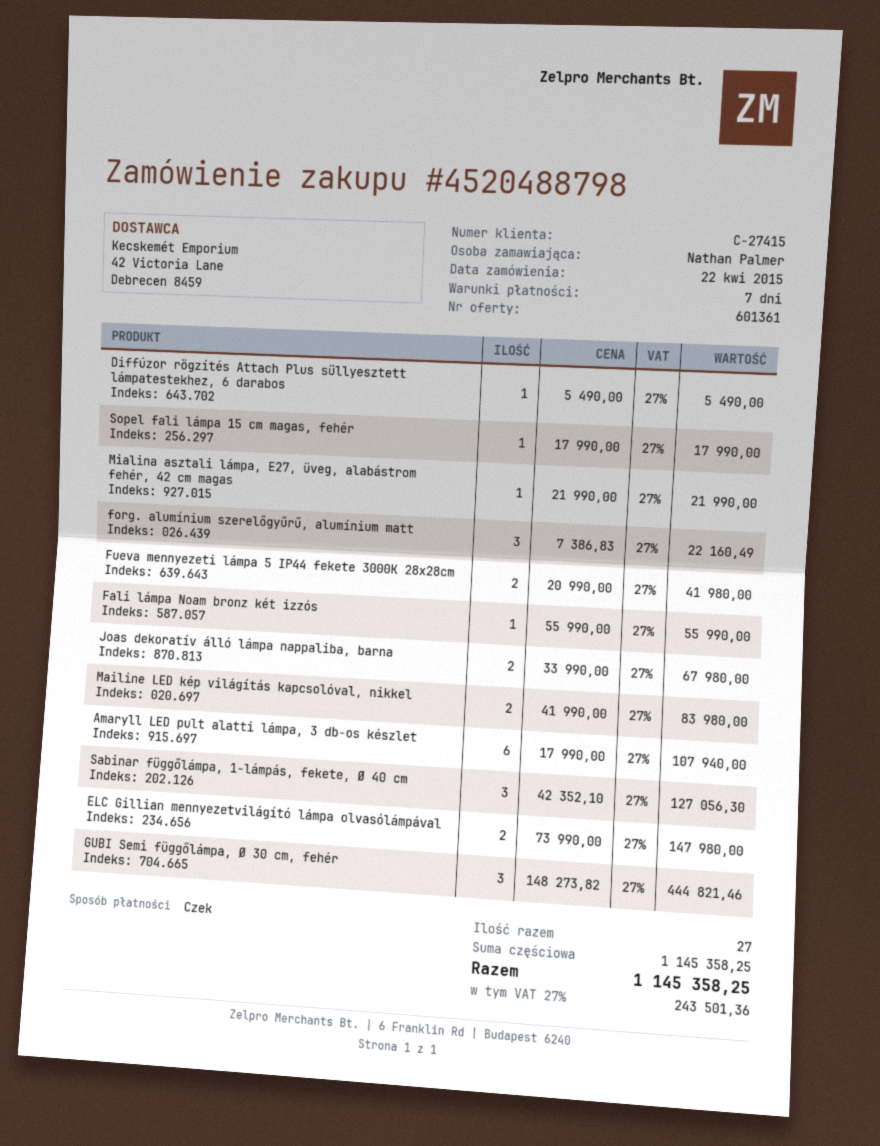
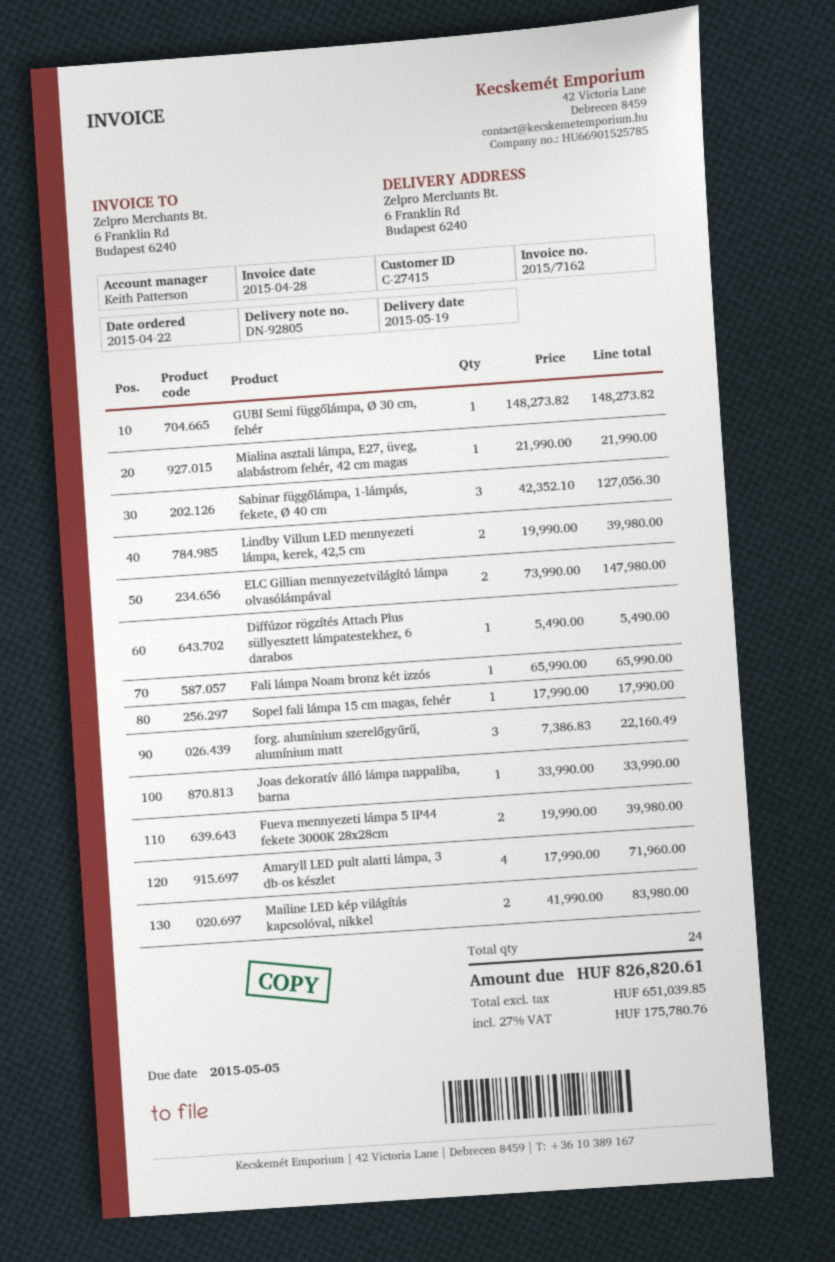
Fueva mennyezeti lámpa 5 IP44 fekete 3000K 28x28cm: 2 x 20990.00 = 41980.00 -> 2 x 19990.00 = 39980.00
Fali lámpa Noam bronz két izzós: 1 x 55990.00 = 55990.00 -> 1 x 65990.00 = 65990.00
Joas dekoratív álló lámpa nappaliba, barna: 2 x 33990.00 = 67980.00 -> 1 x 33990.00 = 33990.00
Amaryll LED pult alatti lámpa, 3 db-os készlet: 6 x 17990.00 = 107940.00 -> 4 x 17990.00 = 71960.00
GUBI Semi függőlámpa, Ø 30 cm, fehér: 3 x 148273.82 = 444821.46 -> 1 x 148273.82 = 148273.82
Lindby Villum LED mennyezeti lámpa, kerek, 42,5 cm: none -> 2 x 19990.00 = 39980.00
total quantity: 27 -> 24
tax: 27% = 243501.36 -> 27% = 175780.76
total: 1145358.25 -> 826820.61

